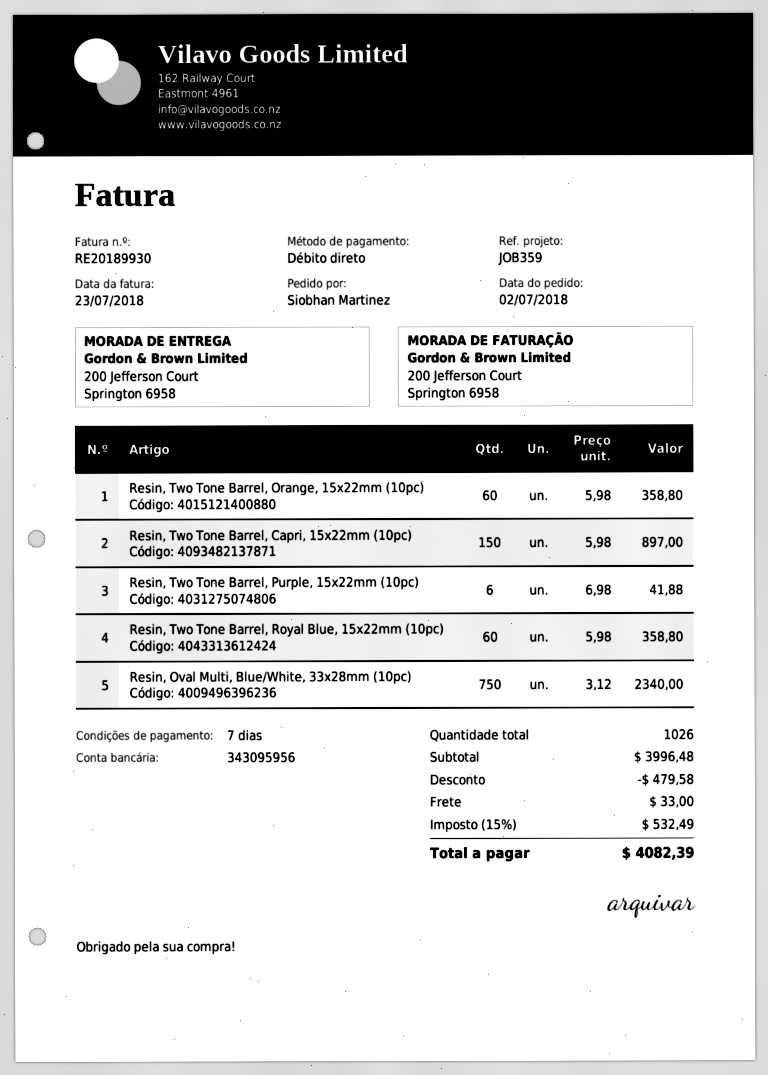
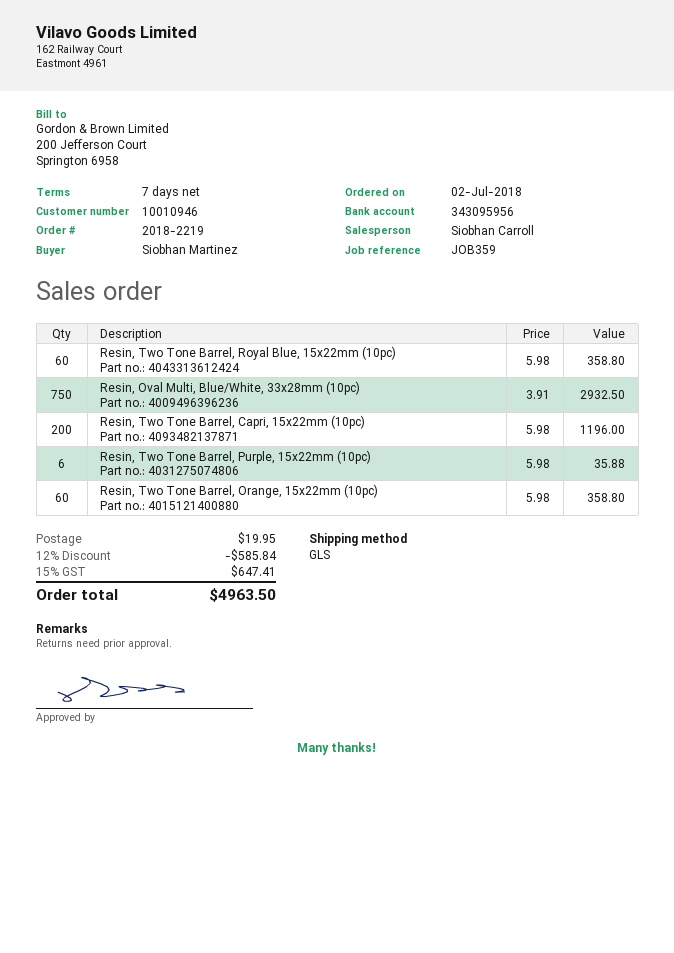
Resin, Two Tone Barrel, Capri, 15x22mm (10pc): 150 x 5.98 = 897.00 -> 200 x 5.98 = 1196.00
Resin, Two Tone Barrel, Purple, 15x22mm (10pc): 6 x 6.98 = 41.88 -> 6 x 5.98 = 35.88
Resin, Oval Multi, Blue/White, 33x28mm (10pc): 750 x 3.12 = 2340.00 -> 750 x 3.91 = 2932.50
discount: 479.58 -> 585.84
shipping: 33.00 -> 19.95
tax: 15% = 532.49 -> 15% = 647.41
total: 4082.39 -> 4963.50

